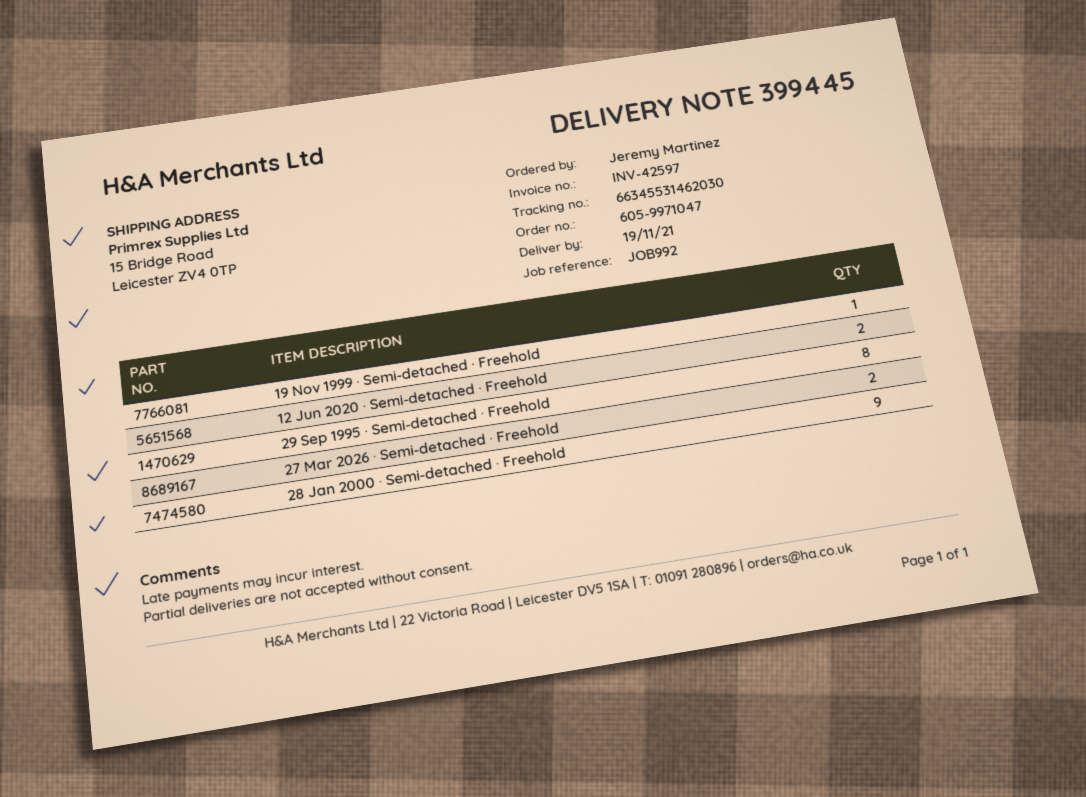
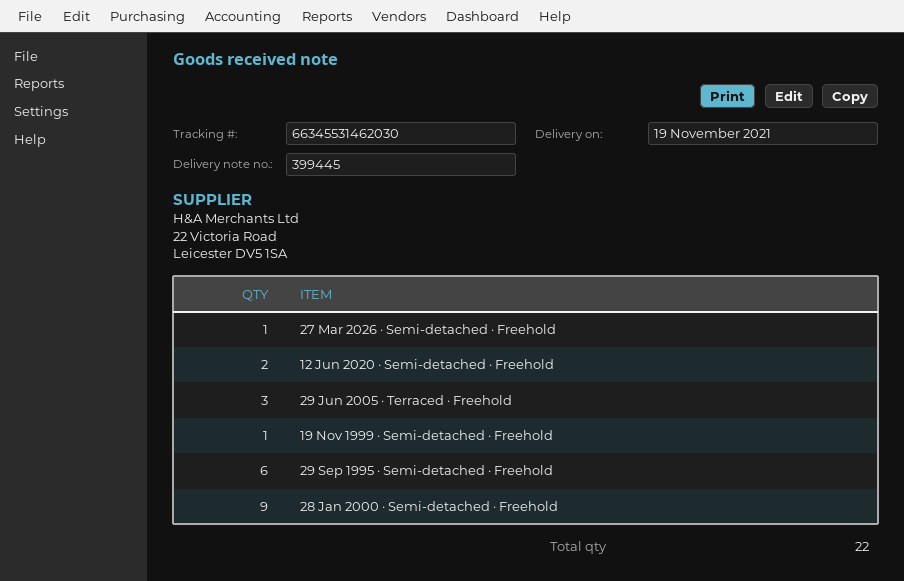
29 Sep 1995 · Semi-detached · Freehold: 8 -> 6
27 Mar 2026 · Semi-detached · Freehold: 2 -> 1
29 Jun 2005 · Terraced · Freehold: none -> 3

